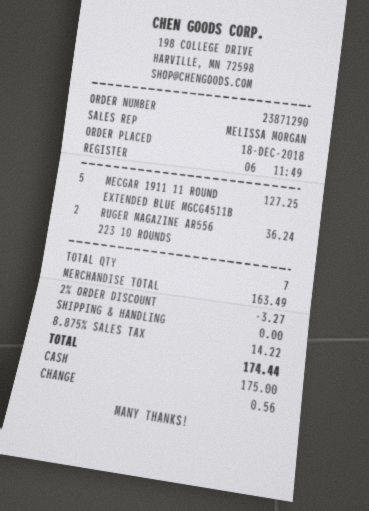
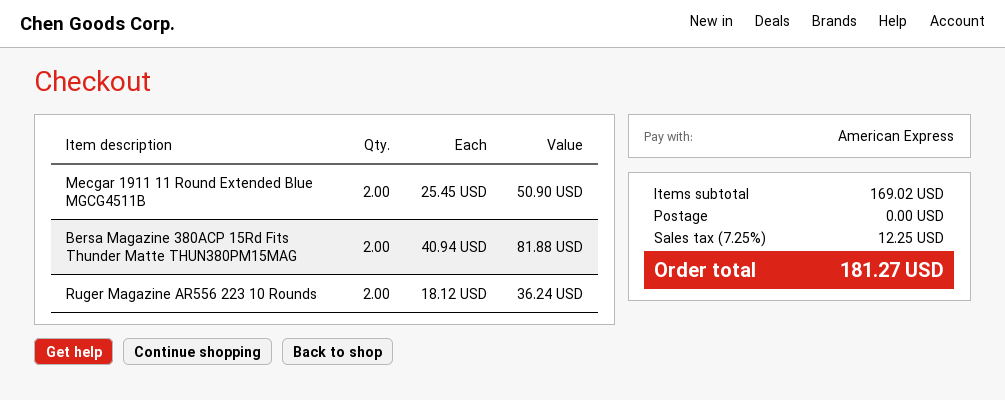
payment method: cash -> American Express
MECGAR 1911 11 ROUND EXTENDED BLUE MGCG4511B: 5 for 127.25 -> 2 for 50.90
Bersa Magazine 380ACP 15Rd Fits Thunder Matte THUN380PM15MAG: none -> 2 for 81.88
subtotal: 163.49 -> 169.02
discount: 2% = 3.27 -> none
tax: 8.875% = 14.22 -> 7.25% = 12.25
total: 174.44 -> 181.27

